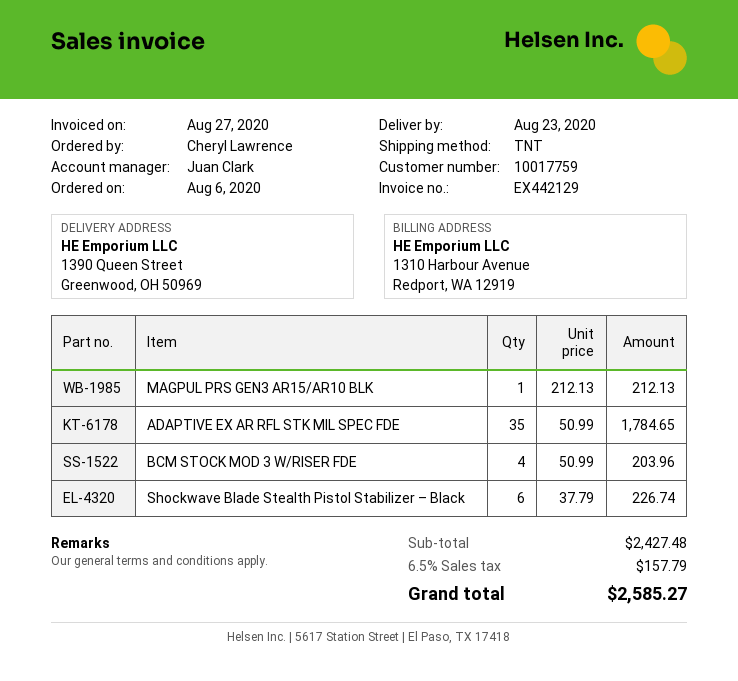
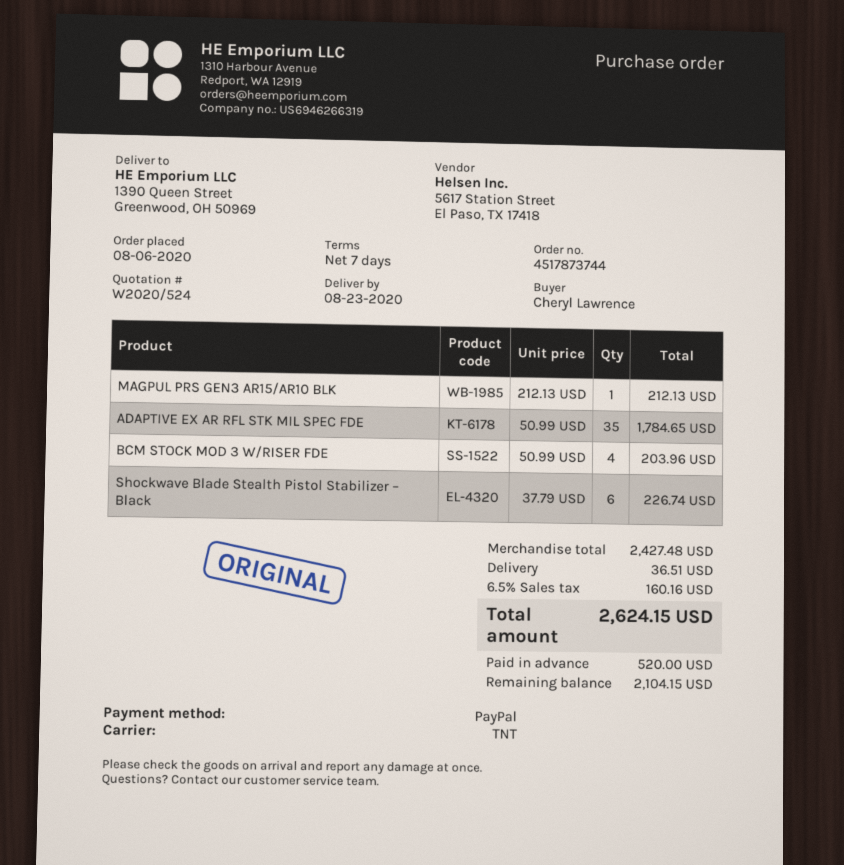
shipping: none -> 36.51
tax: 6.5% = 157.79 -> 6.5% = 160.16
total: 2585.27 -> 2624.15

